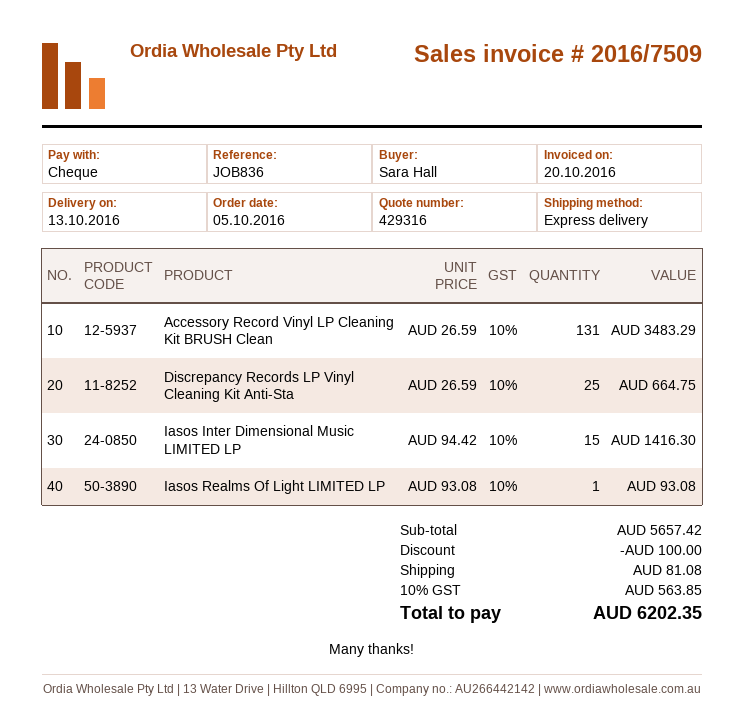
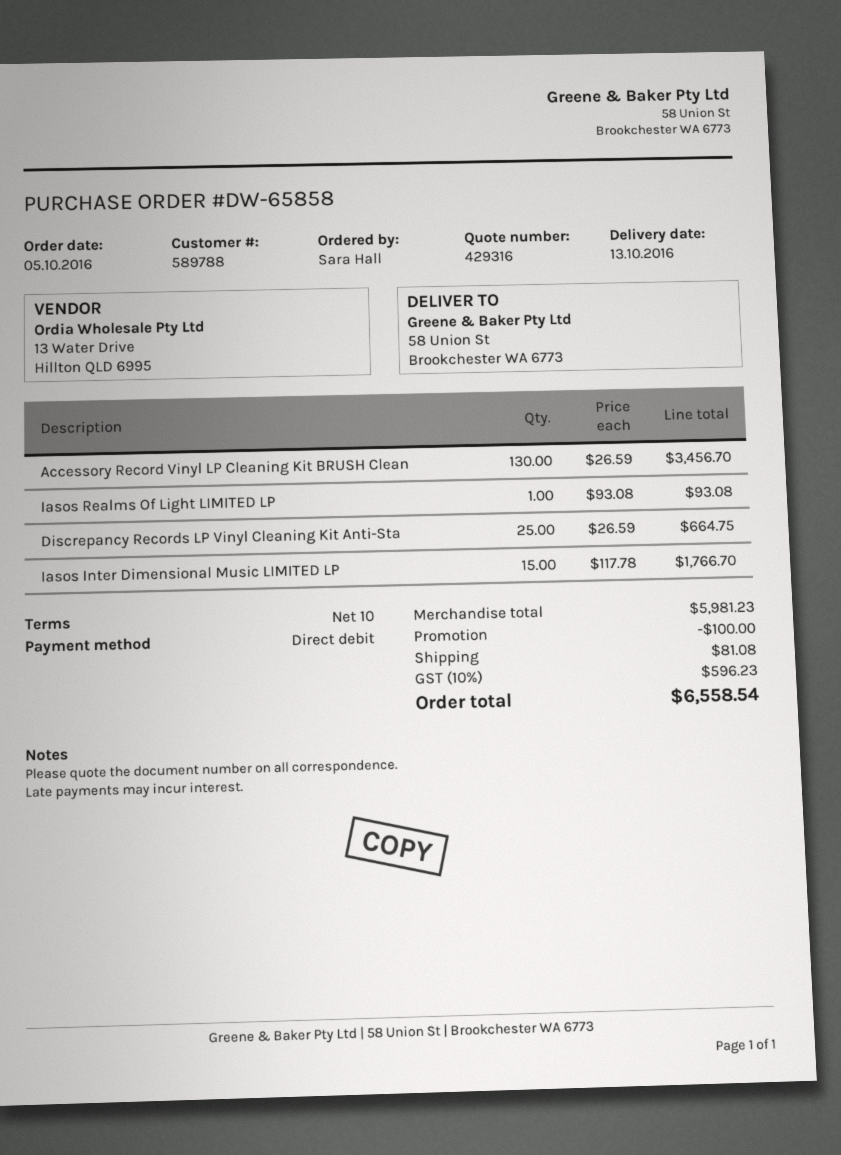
payment method: cheque -> direct debit
Accessory Record Vinyl LP Cleaning Kit BRUSH Clean: 131 x 26.59 = 3483.29 -> 130 x 26.59 = 3456.70
Iasos Inter Dimensional Music LIMITED LP: 15 x 94.42 = 1416.30 -> 15 x 117.78 = 1766.70
subtotal: 5657.42 -> 5981.23
tax: 10% = 563.85 -> 10% = 596.23
total: 6202.35 -> 6558.54

